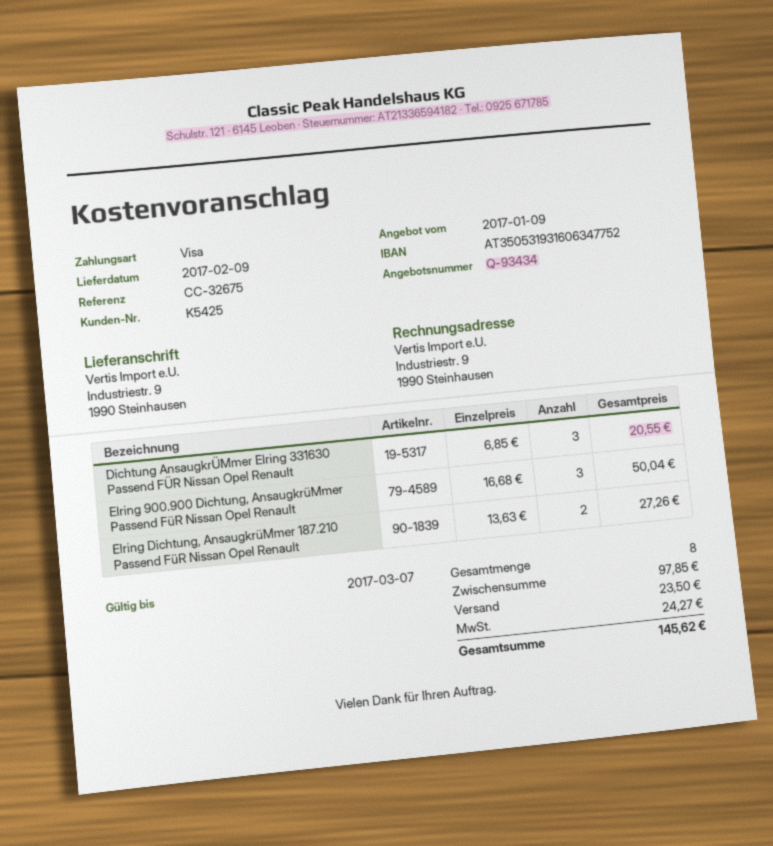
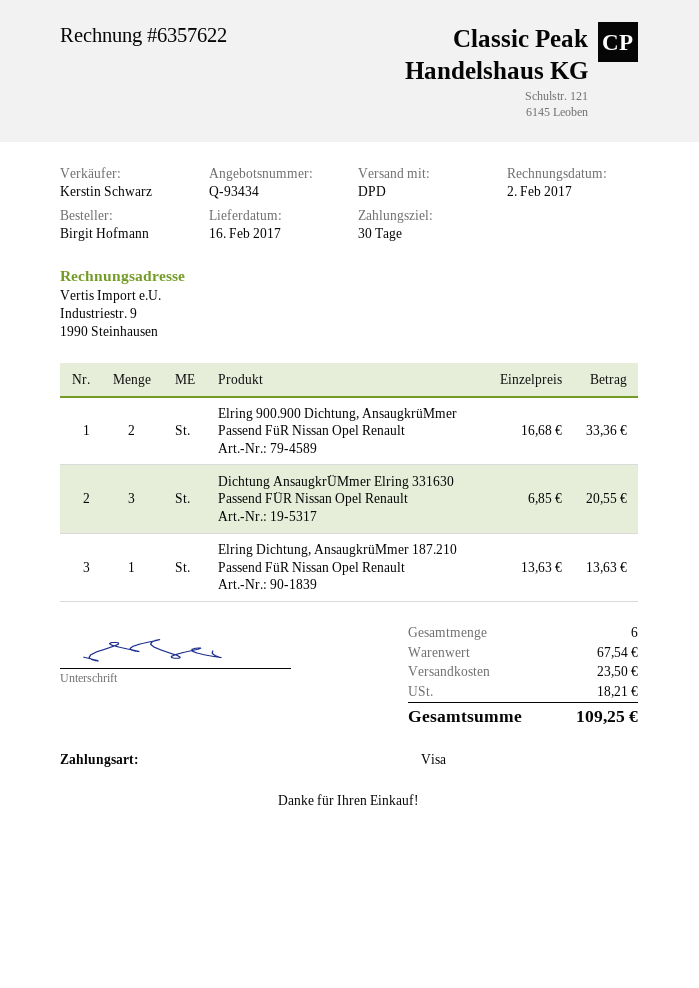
delivery date: 2017-02-09 -> 2017-02-16
Elring 900.900 Dichtung, AnsaugkrüMmer Passend FüR Nissan Opel Renault: 3 x 16.68 = 50.04 -> 2 x 16.68 = 33.36
Elring Dichtung, AnsaugkrüMmer 187.210 Passend FüR Nissan Opel Renault: 2 x 13.63 = 27.26 -> 1 x 13.63 = 13.63
total quantity: 8 -> 6
subtotal: 97.85 -> 67.54
tax: 24.27 -> 18.21
total: 145.62 -> 109.25

